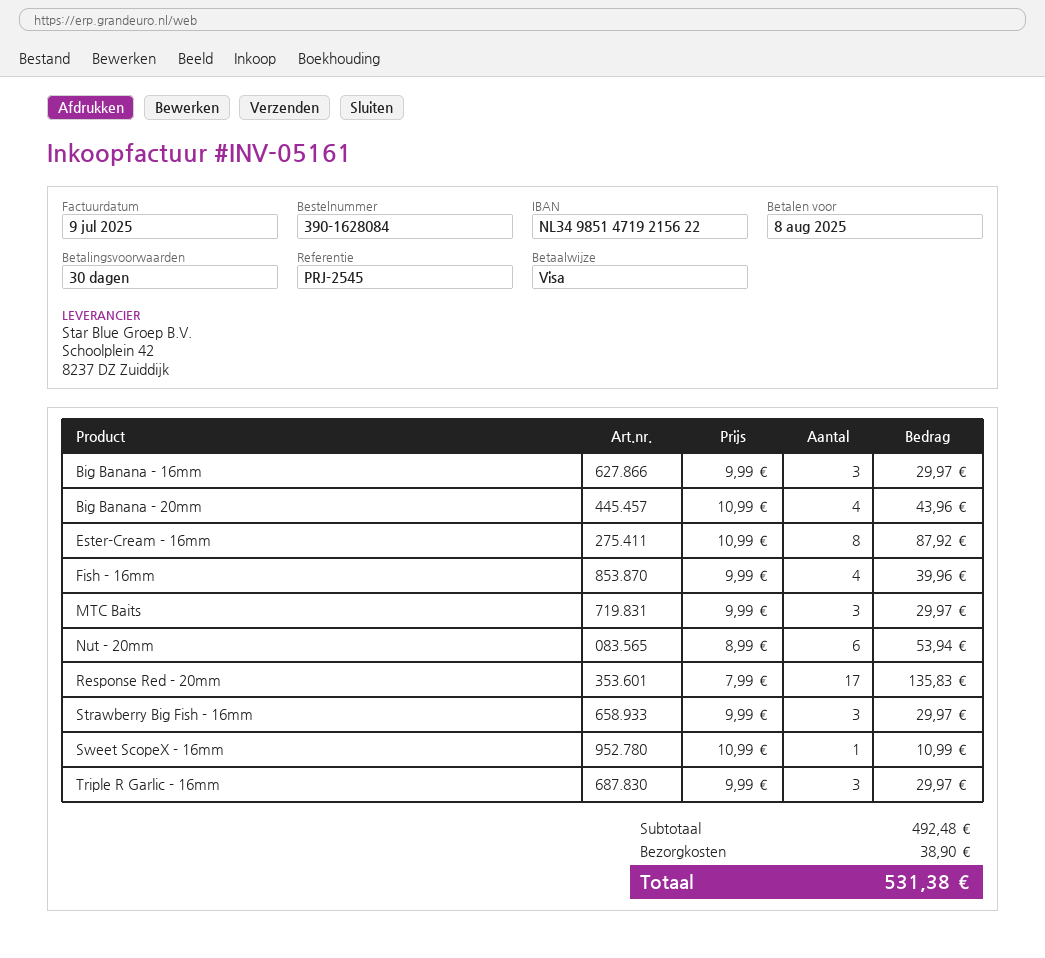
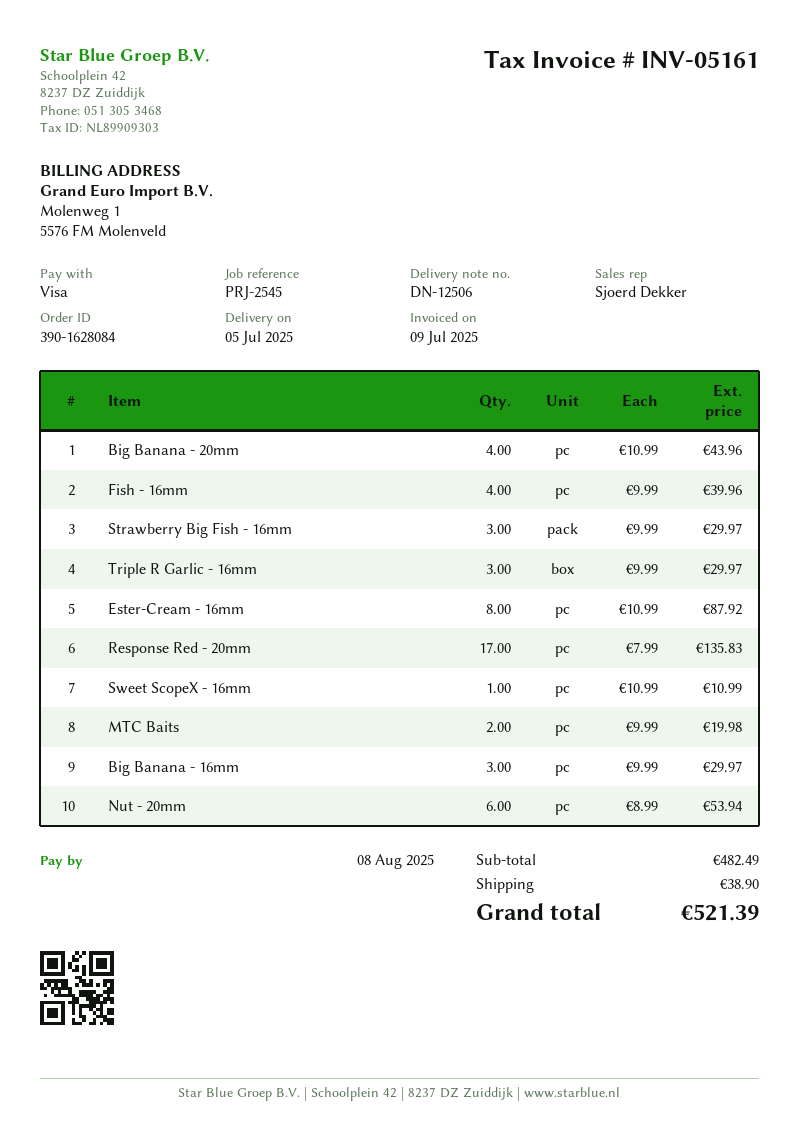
MTC Baits: 3 x 9.99 = 29.97 -> 2 x 9.99 = 19.98
subtotal: 492.48 -> 482.49
total: 531.38 -> 521.39

